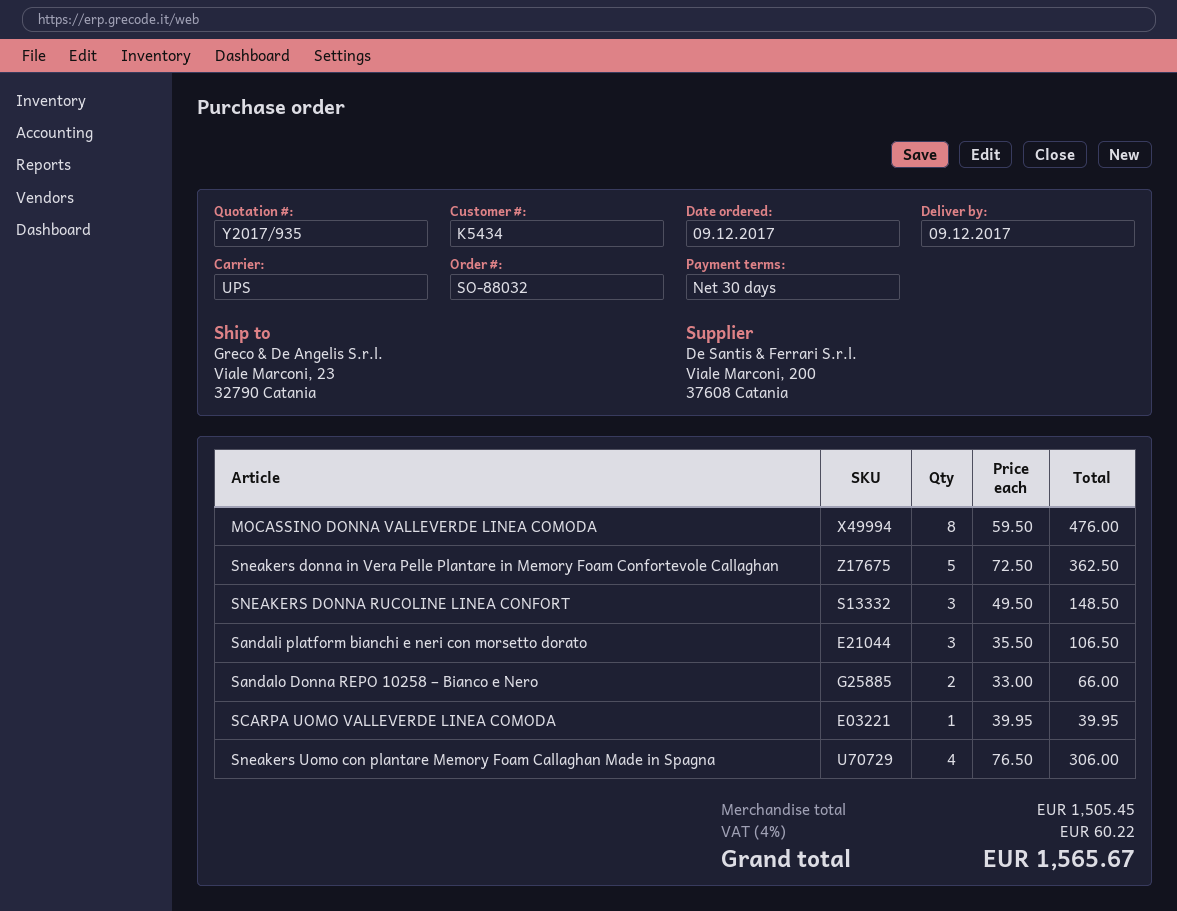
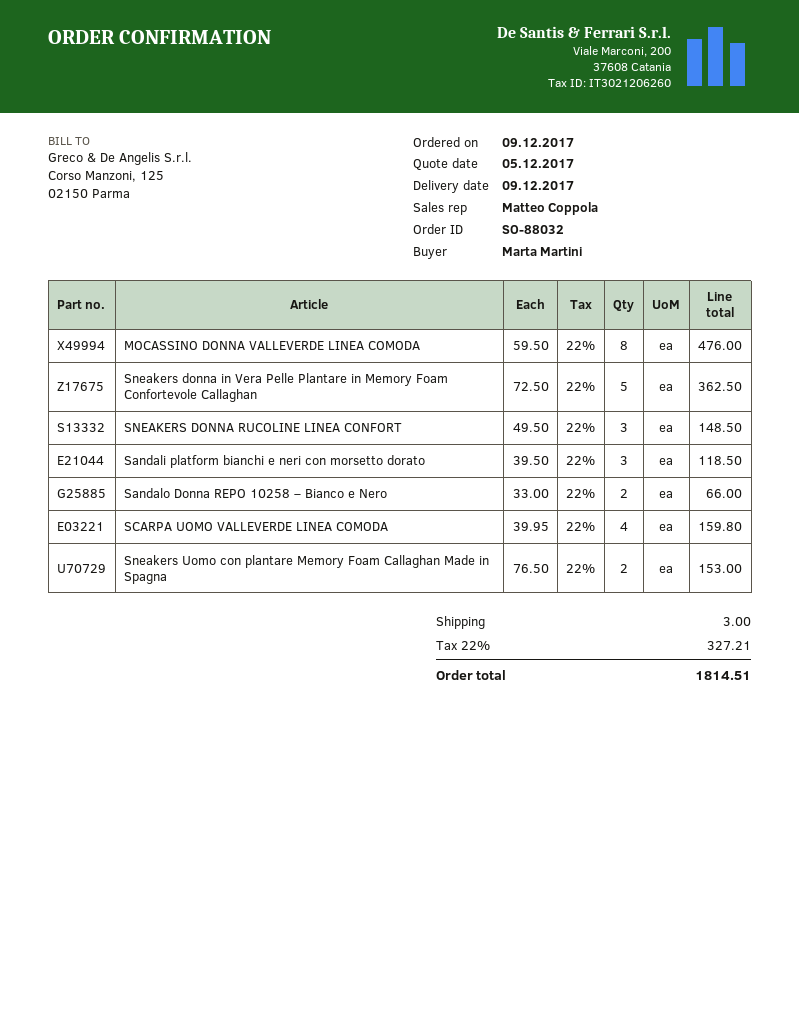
Sandali platform bianchi e neri con morsetto dorato: 3 x 35.50 = 106.50 -> 3 x 39.50 = 118.50
SCARPA UOMO VALLEVERDE LINEA COMODA: 1 x 39.95 = 39.95 -> 4 x 39.95 = 159.80
Sneakers Uomo con plantare Memory Foam Callaghan Made in Spagna: 4 x 76.50 = 306.00 -> 2 x 76.50 = 153.00
shipping: none -> 3.00
tax: 4% = 60.22 -> 22% = 327.21
total: 1565.67 -> 1814.51

